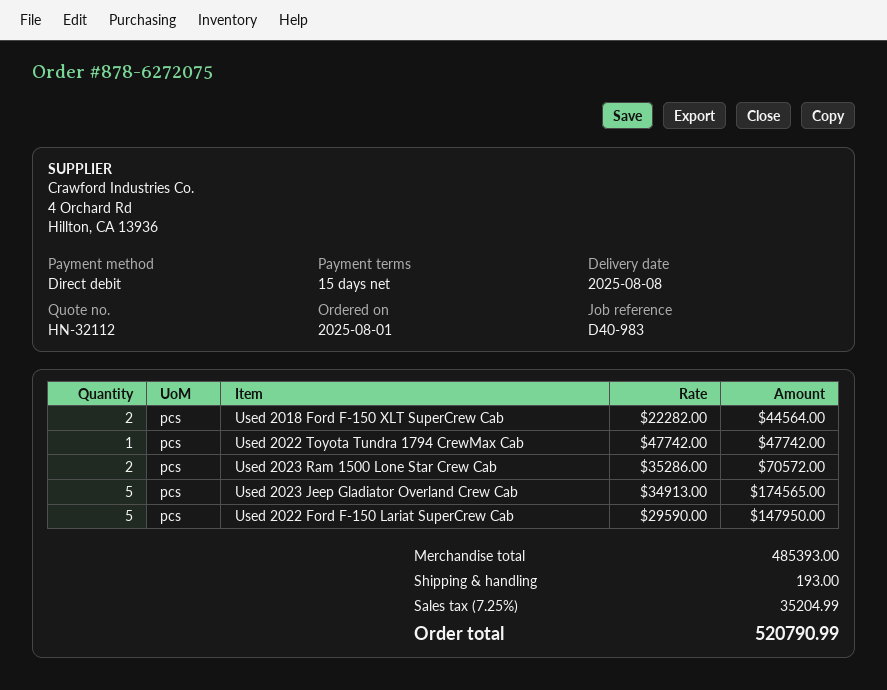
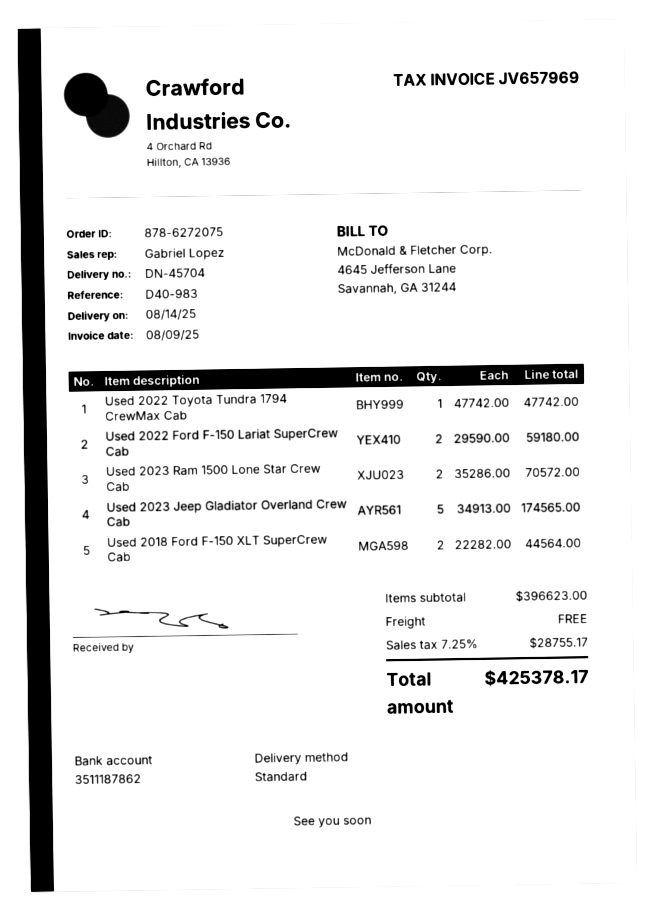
delivery date: 2025-08-08 -> 2025-08-14
Used 2022 Ford F-150 Lariat SuperCrew Cab: 5 x 29590.00 = 147950.00 -> 2 x 29590.00 = 59180.00
subtotal: 485393.00 -> 396623.00
shipping: 193.00 -> 0.00
tax: 7.25% = 35204.99 -> 7.25% = 28755.17
total: 520790.99 -> 425378.17

